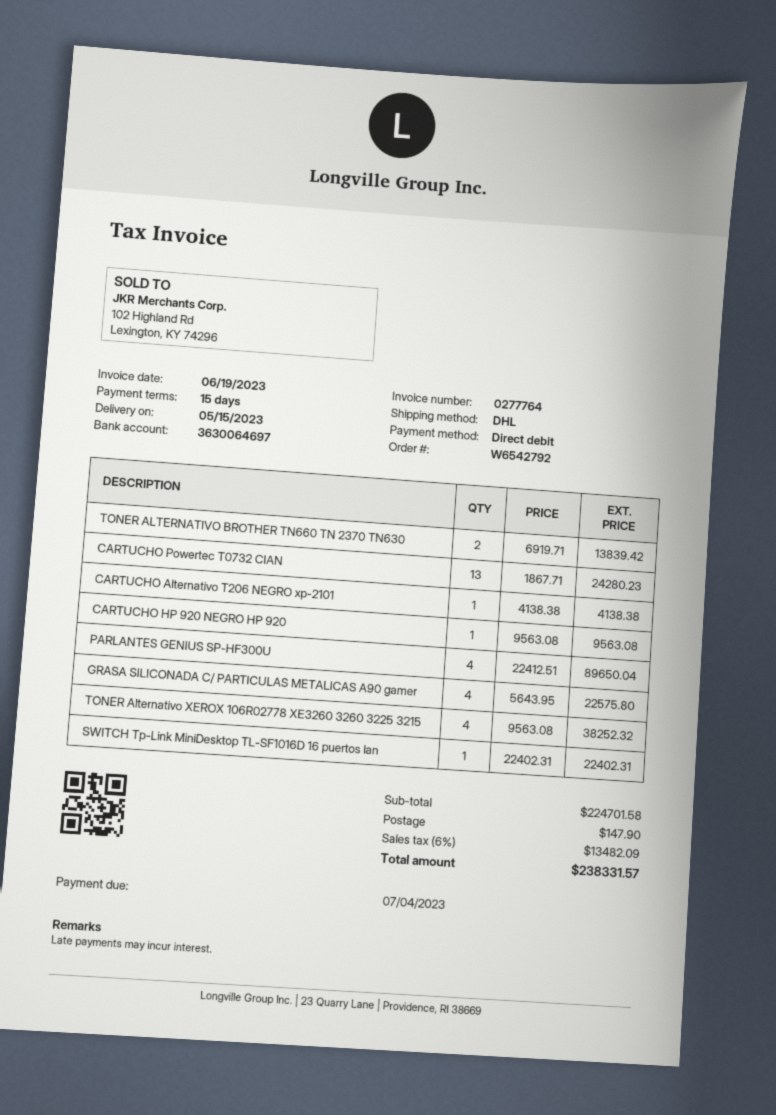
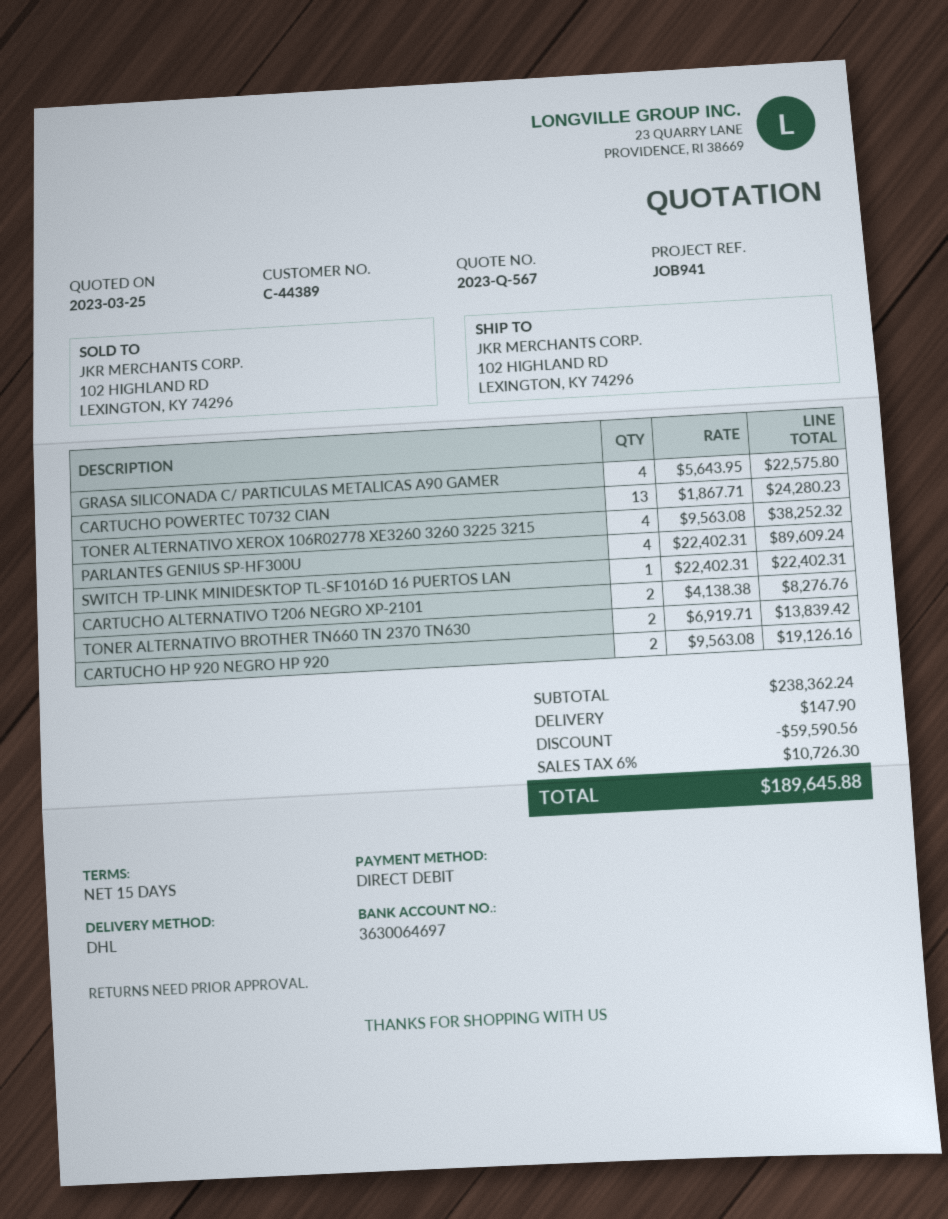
CARTUCHO Alternativo T206 NEGRO xp-2101: 1 x 4138.38 = 4138.38 -> 2 x 4138.38 = 8276.76
CARTUCHO HP 920 NEGRO HP 920: 1 x 9563.08 = 9563.08 -> 2 x 9563.08 = 19126.16
PARLANTES GENIUS SP-HF300U: 4 x 22412.51 = 89650.04 -> 4 x 22402.31 = 89609.24
subtotal: 224701.58 -> 238362.24
discount: none -> 59590.56
tax: 6% = 13482.09 -> 6% = 10726.30
total: 238331.57 -> 189645.88

